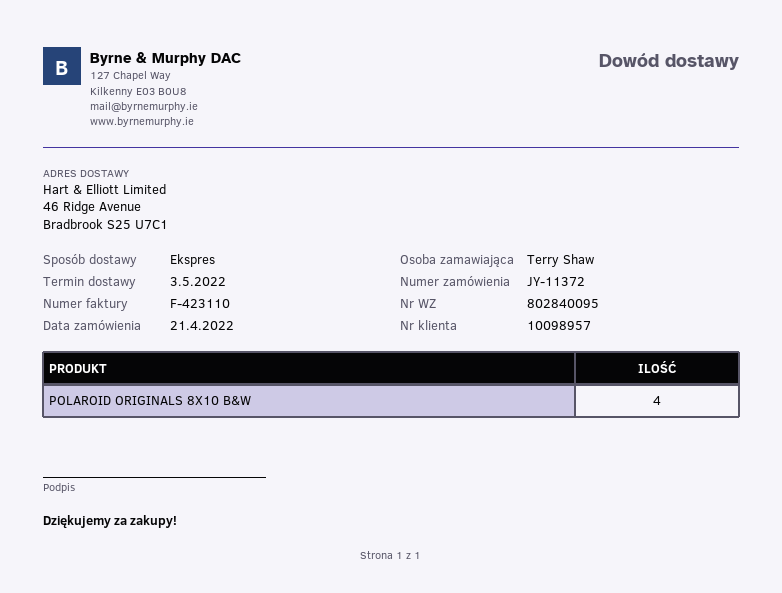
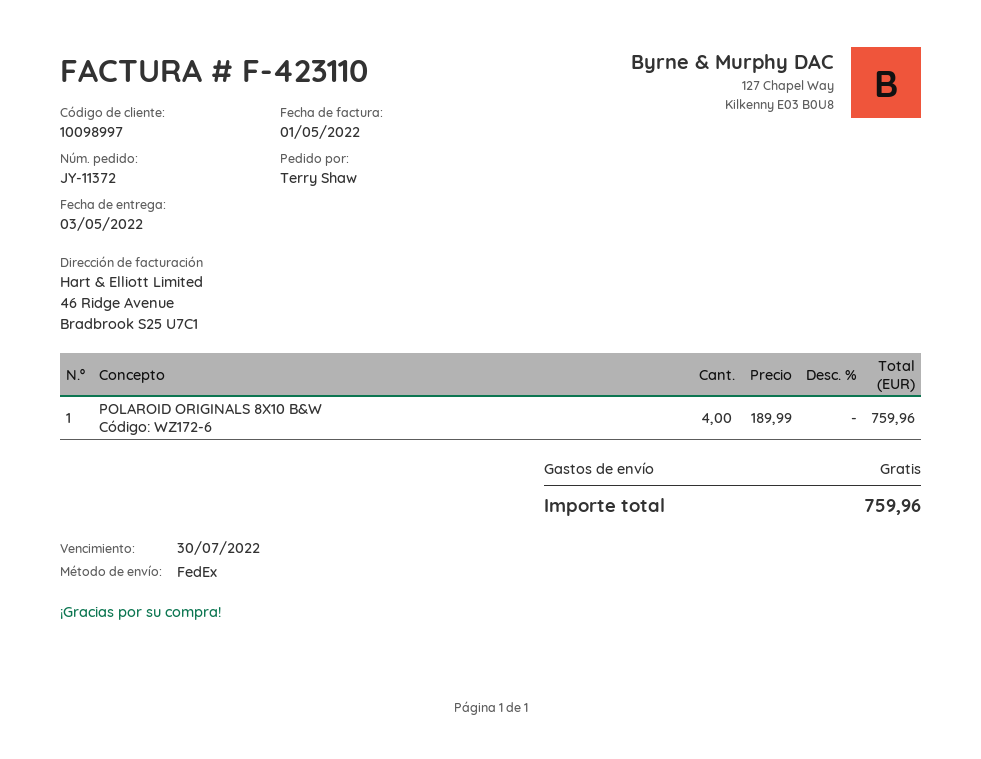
customer number: 10098957 -> 10098997
shipping method: express -> FedEx

